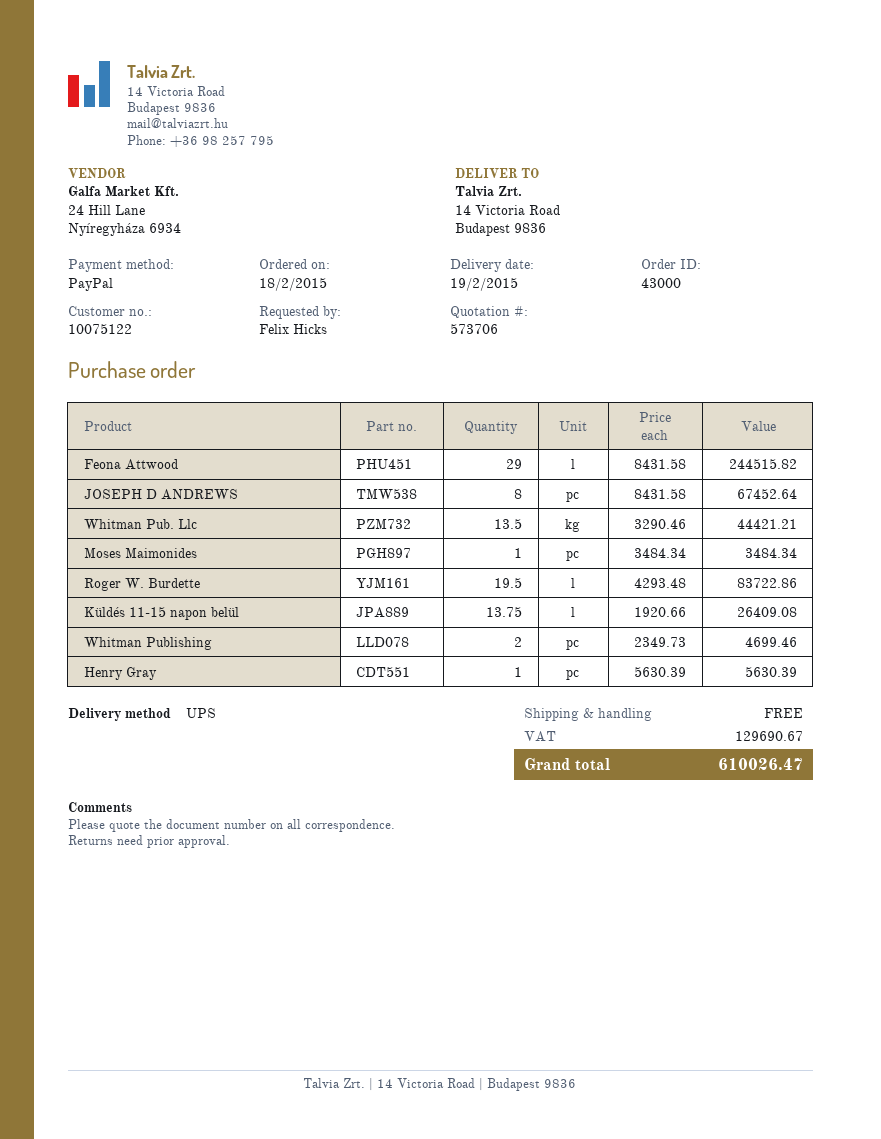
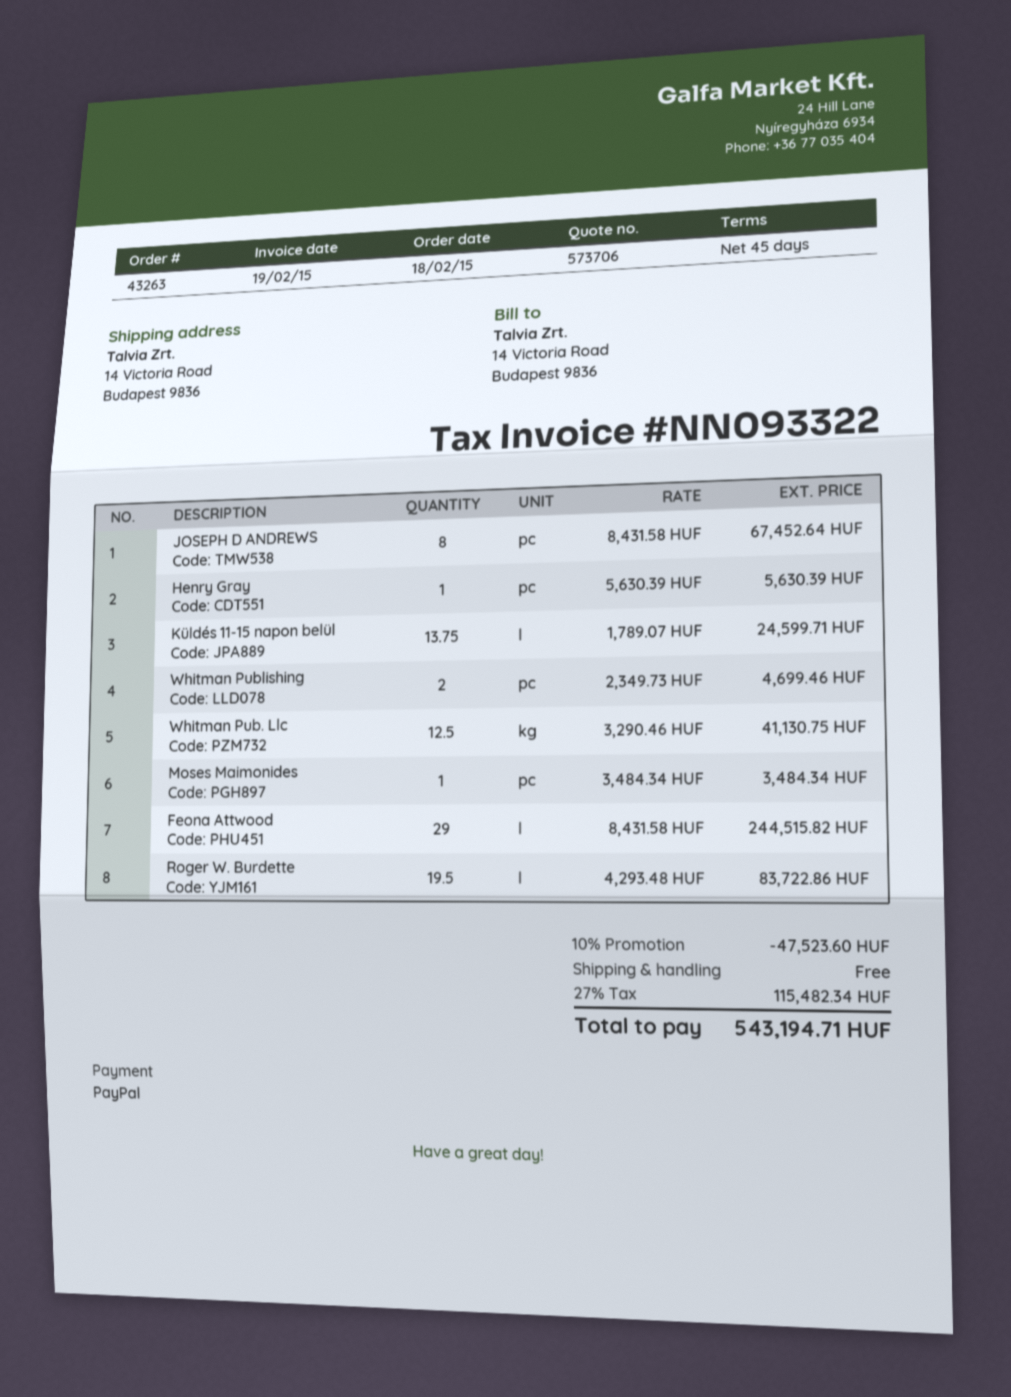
order number: 43000 -> 43263
Whitman Pub. Llc: 13.5 x 3290.46 = 44421.21 -> 12.5 x 3290.46 = 41130.75
Küldés 11-15 napon belül: 13.75 x 1920.66 = 26409.08 -> 13.75 x 1789.07 = 24599.71
discount: none -> 10% = 47523.60
tax: 129690.67 -> 115482.34
total: 610026.47 -> 543194.71

